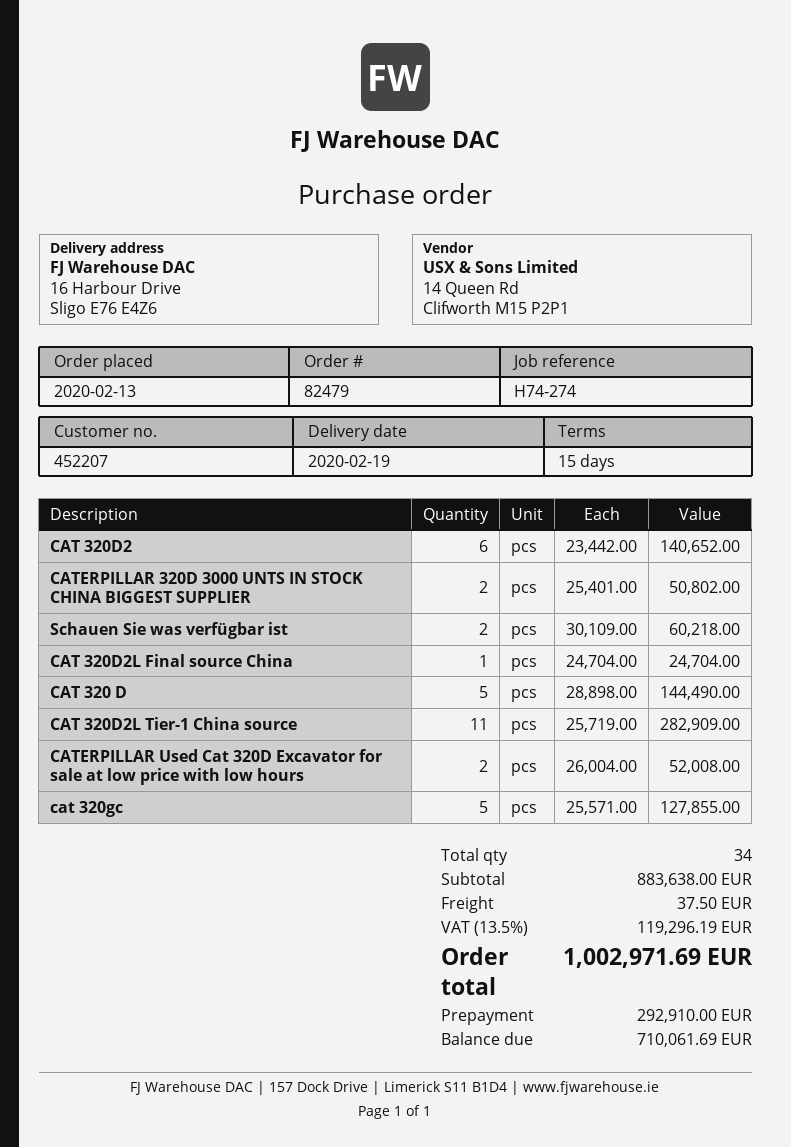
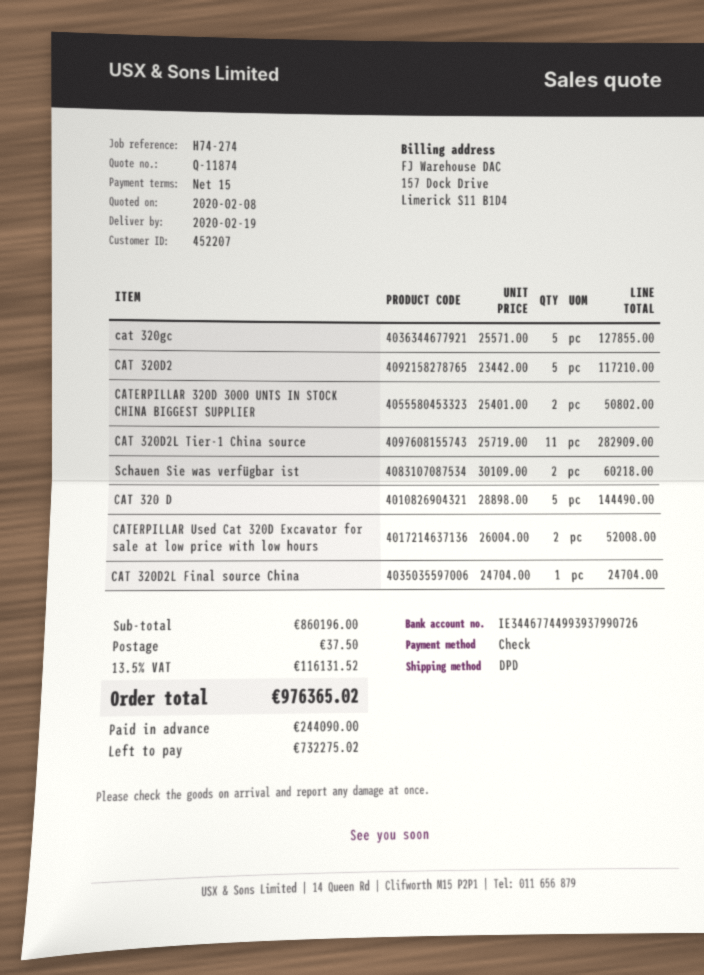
CAT 320D2: 6 x 23442.00 = 140652.00 -> 5 x 23442.00 = 117210.00
subtotal: 883638.00 -> 860196.00
tax: 13.5% = 119296.19 -> 13.5% = 116131.52
total: 1002971.69 -> 976365.02
deposit: 292910.00 -> 244090.00
balance: 710061.69 -> 732275.02

